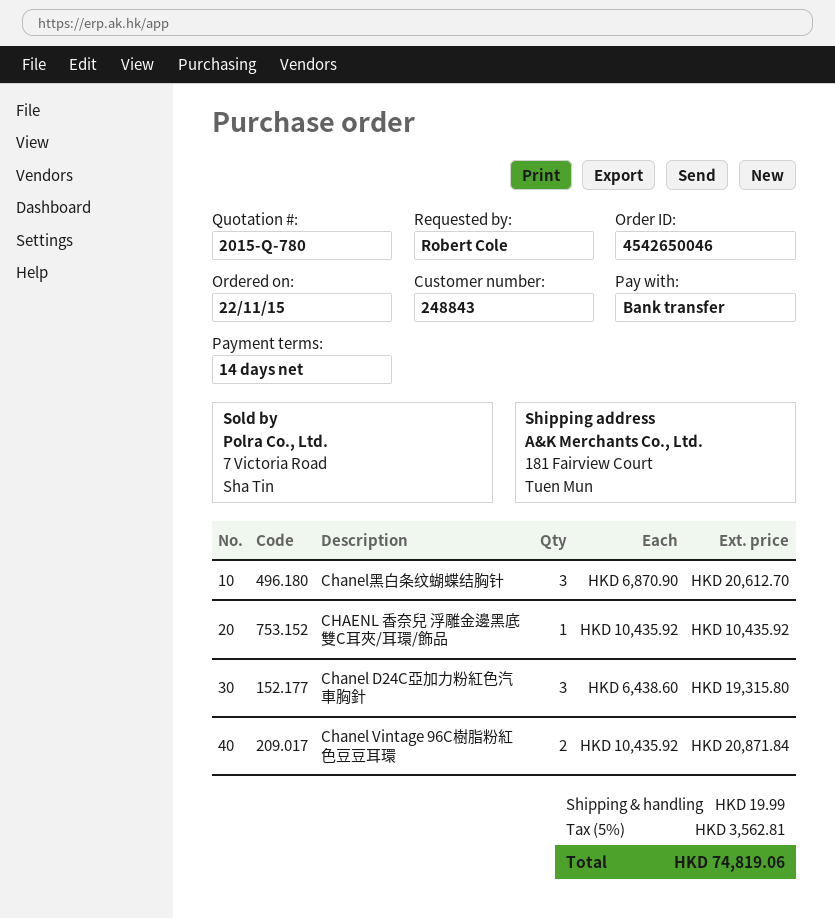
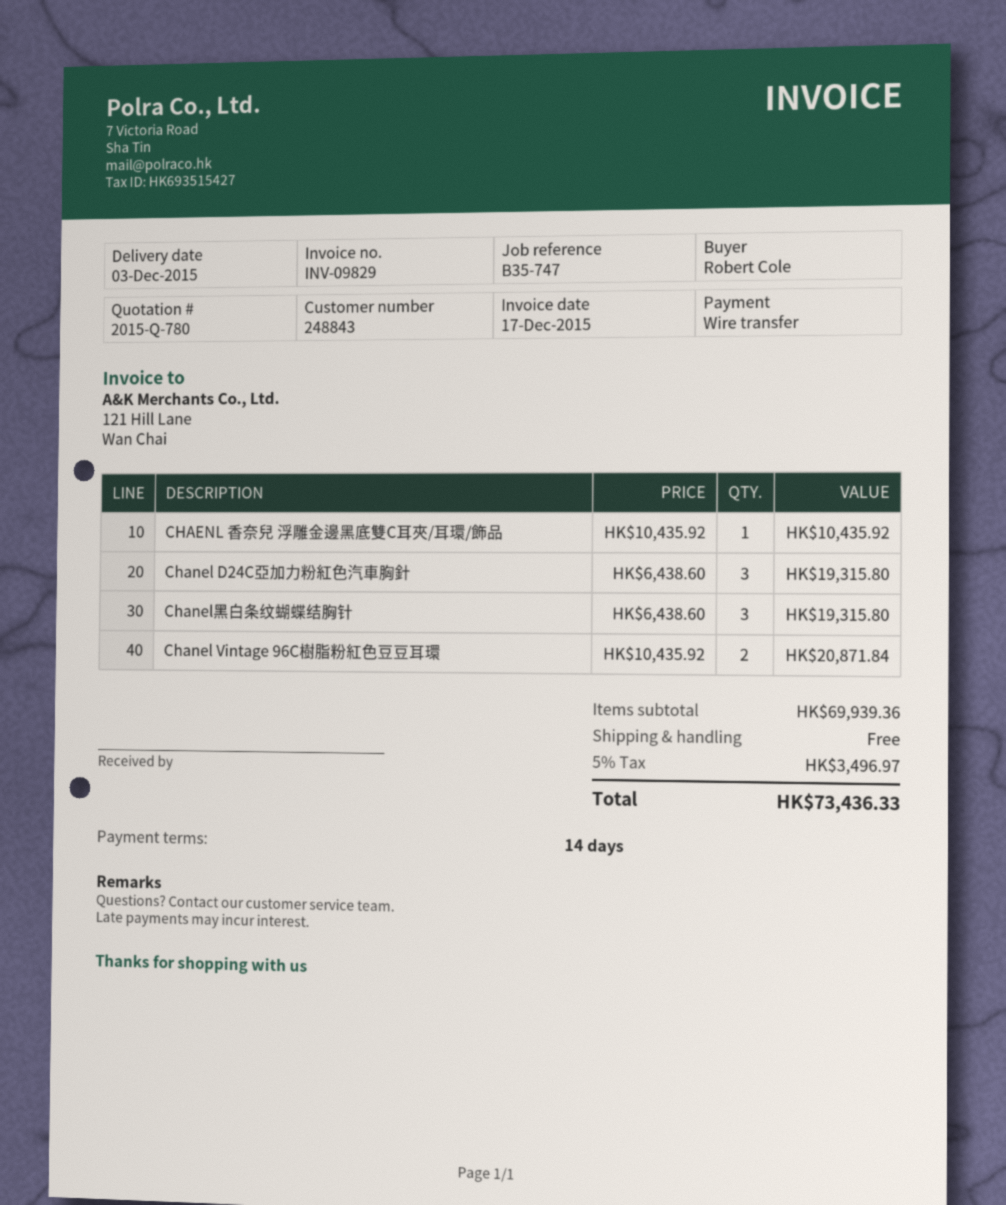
Chanel黑白条纹蝴蝶结胸针: 3 x 6870.90 = 20612.70 -> 3 x 6438.60 = 19315.80
shipping: 19.99 -> 0.00
tax: 5% = 3562.81 -> 5% = 3496.97
total: 74819.06 -> 73436.33

